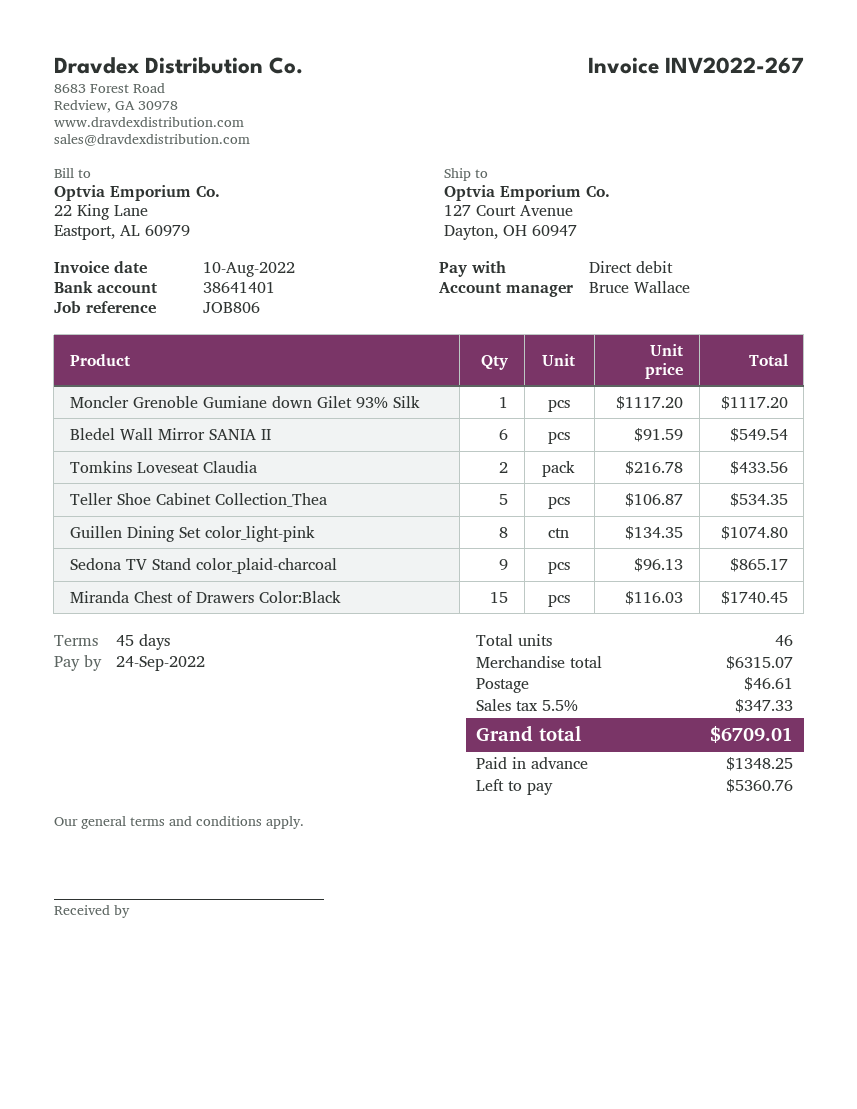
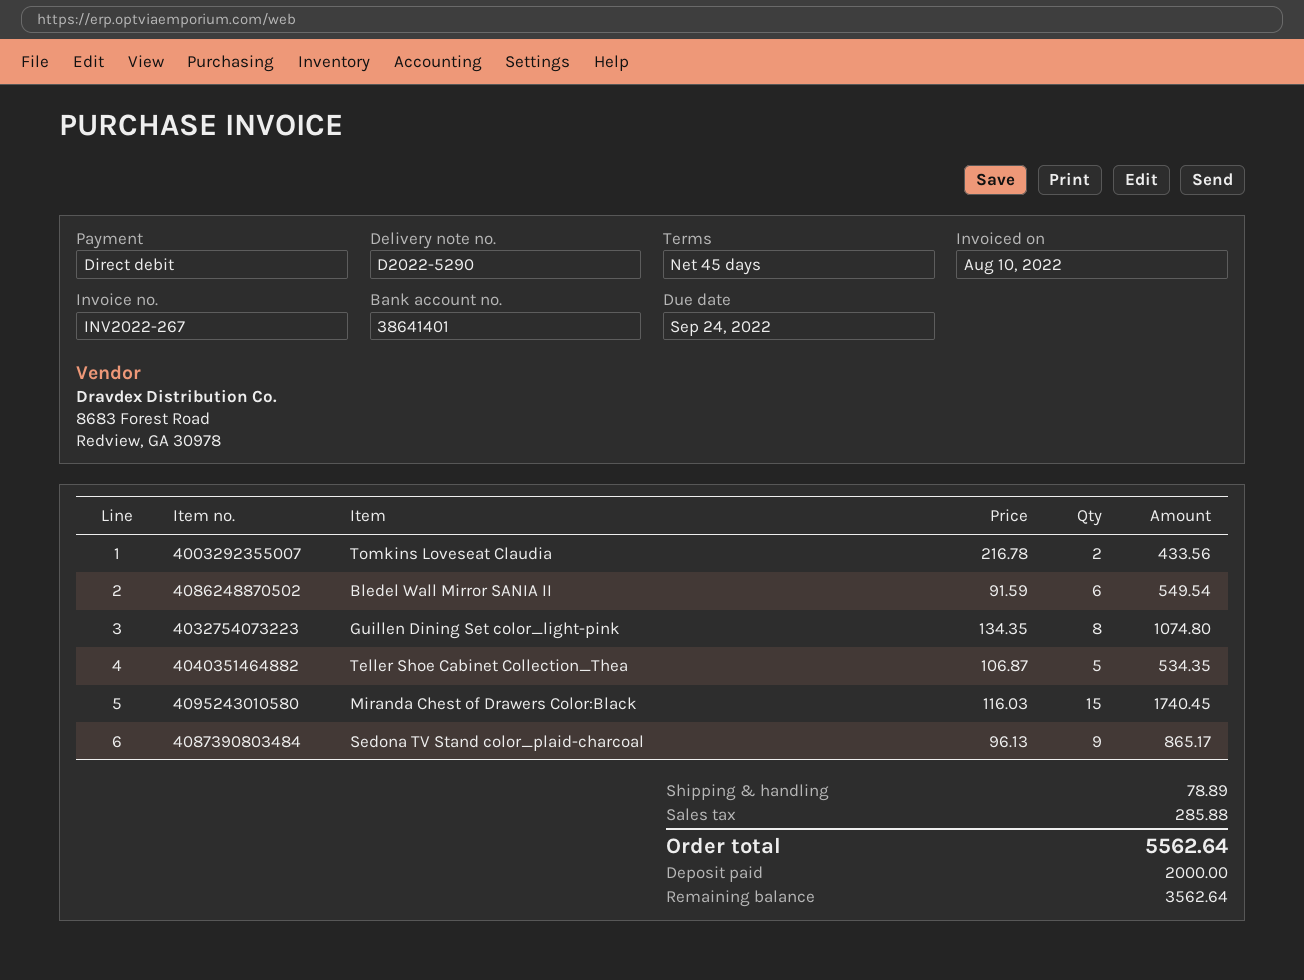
Moncler Grenoble Gumiane down Gilet 93% Silk: 1 x 1117.20 = 1117.20 -> none
shipping: 46.61 -> 78.89
tax: 347.33 -> 285.88
total: 6709.01 -> 5562.64
deposit: 1348.25 -> 2000.00
balance: 5360.76 -> 3562.64

